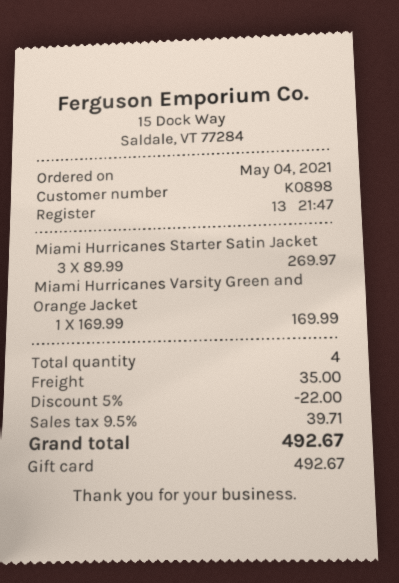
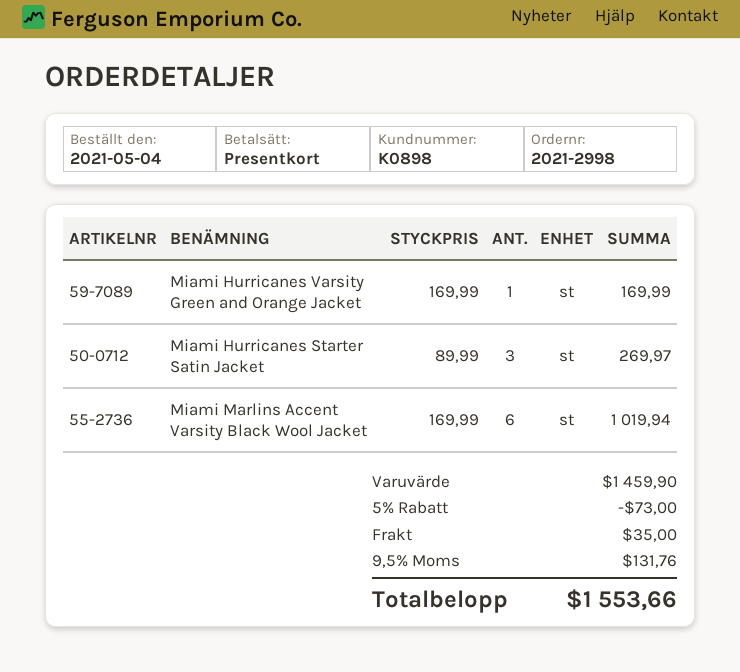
Miami Marlins Accent Varsity Black Wool Jacket: none -> 6 x 169.99 = 1019.94
discount: 5% = 22.00 -> 5% = 73.00
tax: 9.5% = 39.71 -> 9.5% = 131.76
total: 492.67 -> 1553.66

